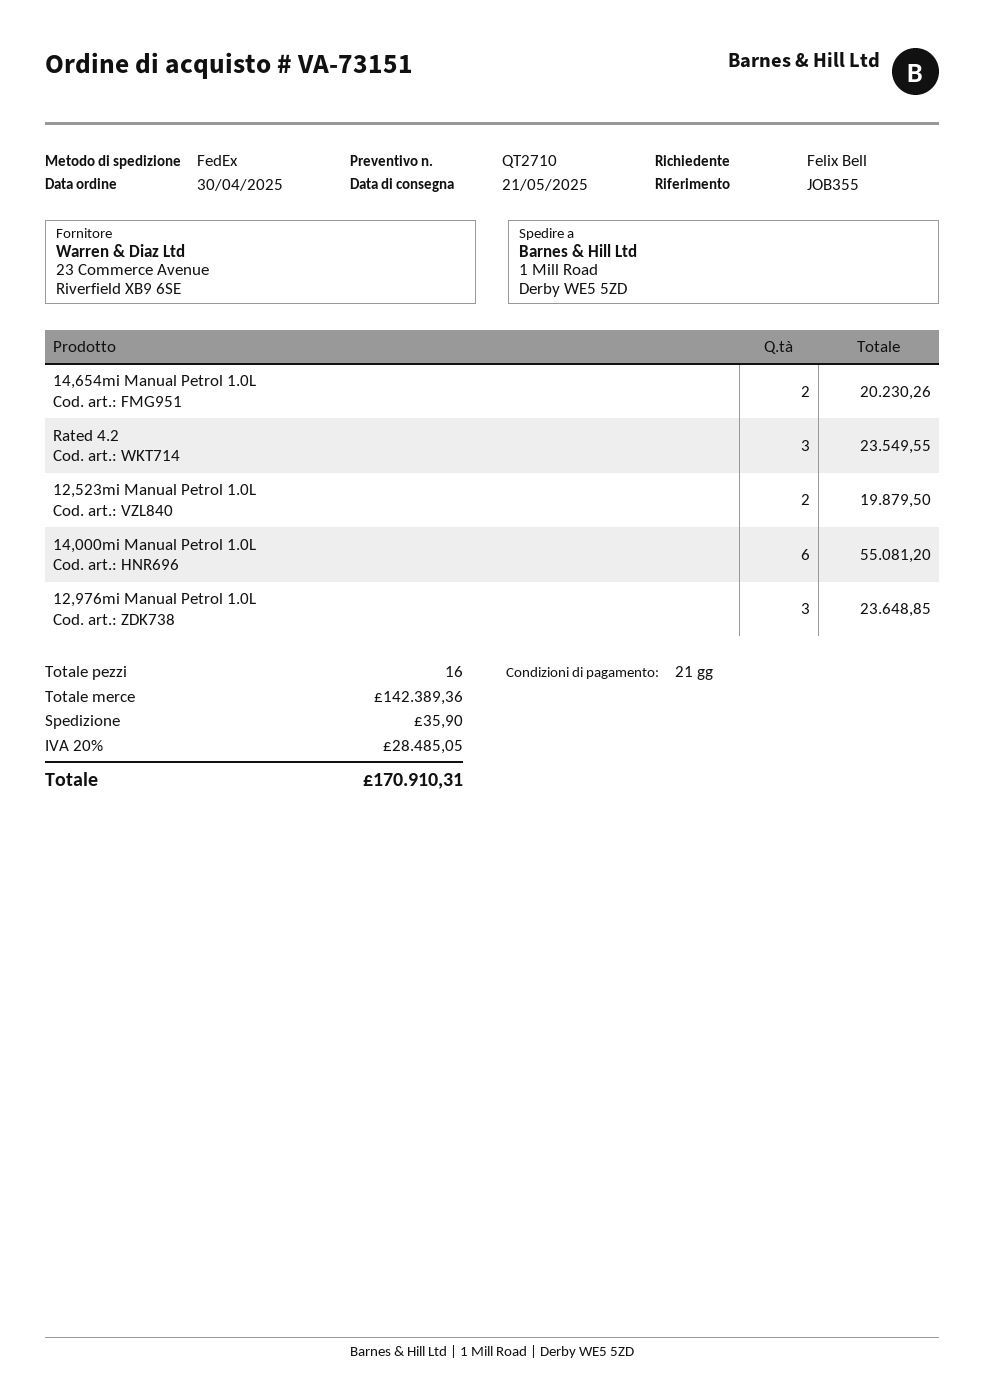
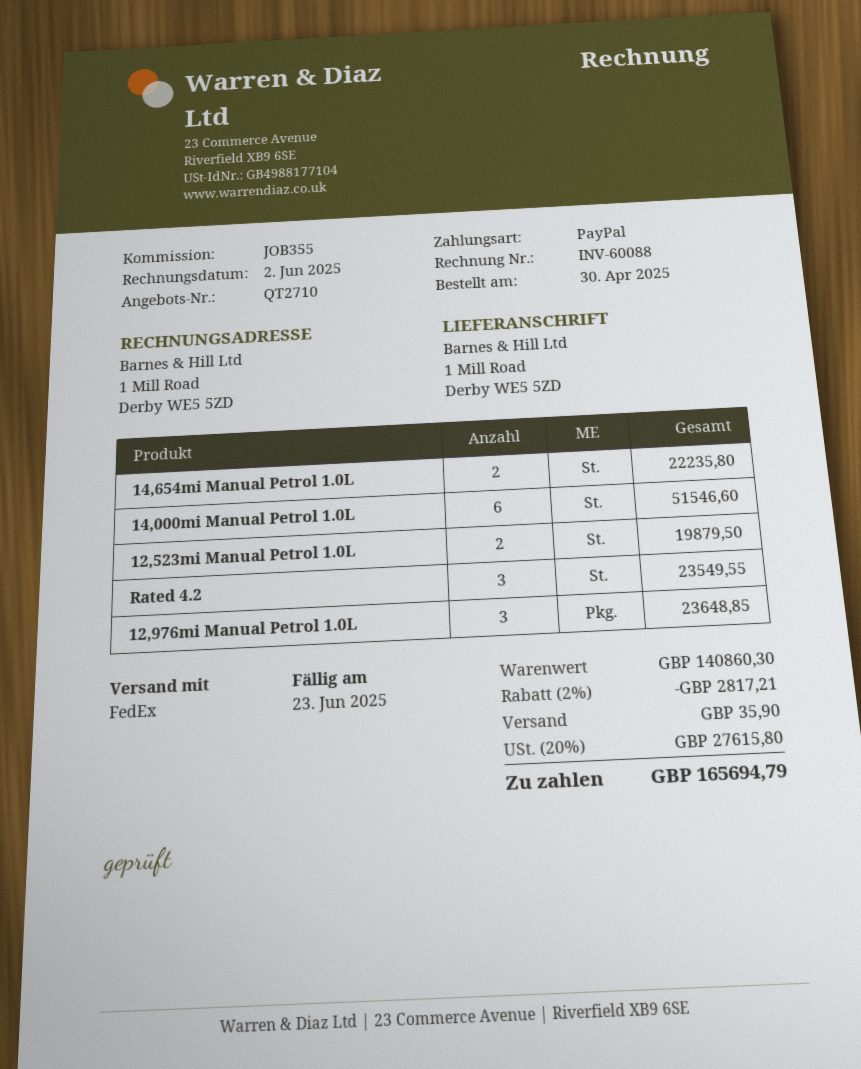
14,654mi Manual Petrol 1.0L: 2 for 20230.26 -> 2 for 22235.80
14,000mi Manual Petrol 1.0L: 6 for 55081.20 -> 6 for 51546.60
subtotal: 142389.36 -> 140860.30
discount: none -> 2% = 2817.21
tax: 20% = 28485.05 -> 20% = 27615.80
total: 170910.31 -> 165694.79

